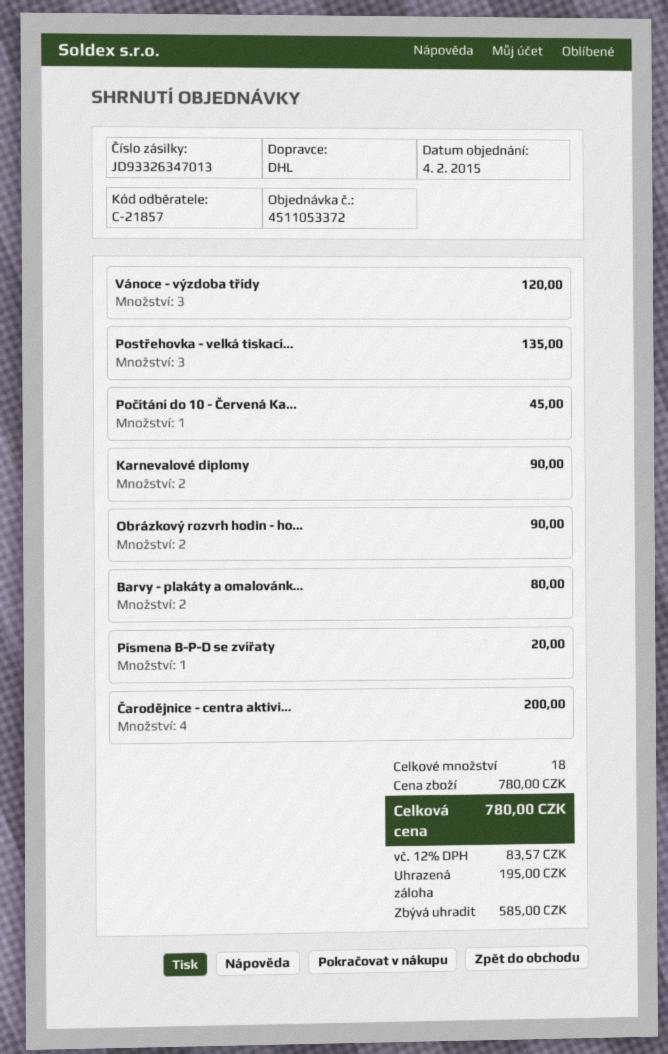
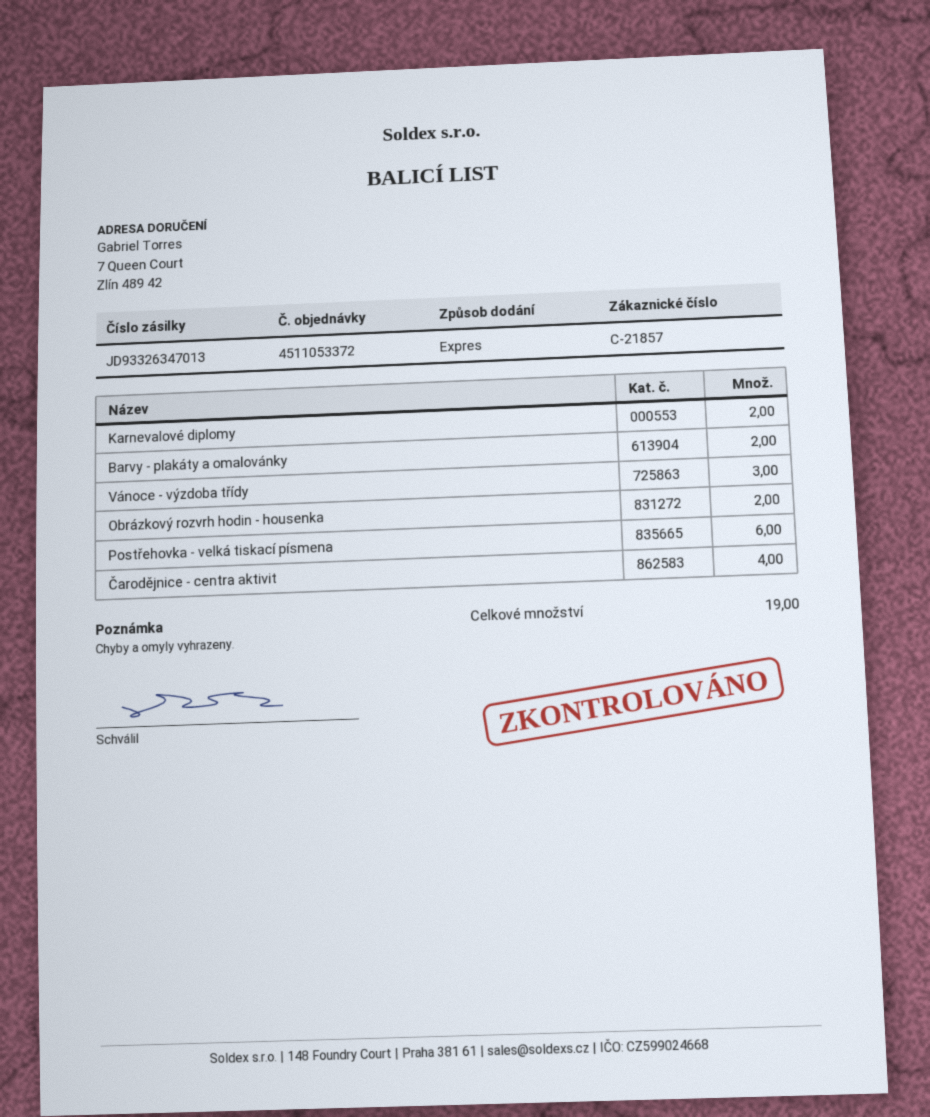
shipping method: DHL -> express
Postřehovka - velká tiskací...: 3 -> 6
Počítání do 10 - Červená Ka...: 1 -> none
Písmena B-P-D se zvířaty: 1 -> none
total quantity: 18 -> 19

